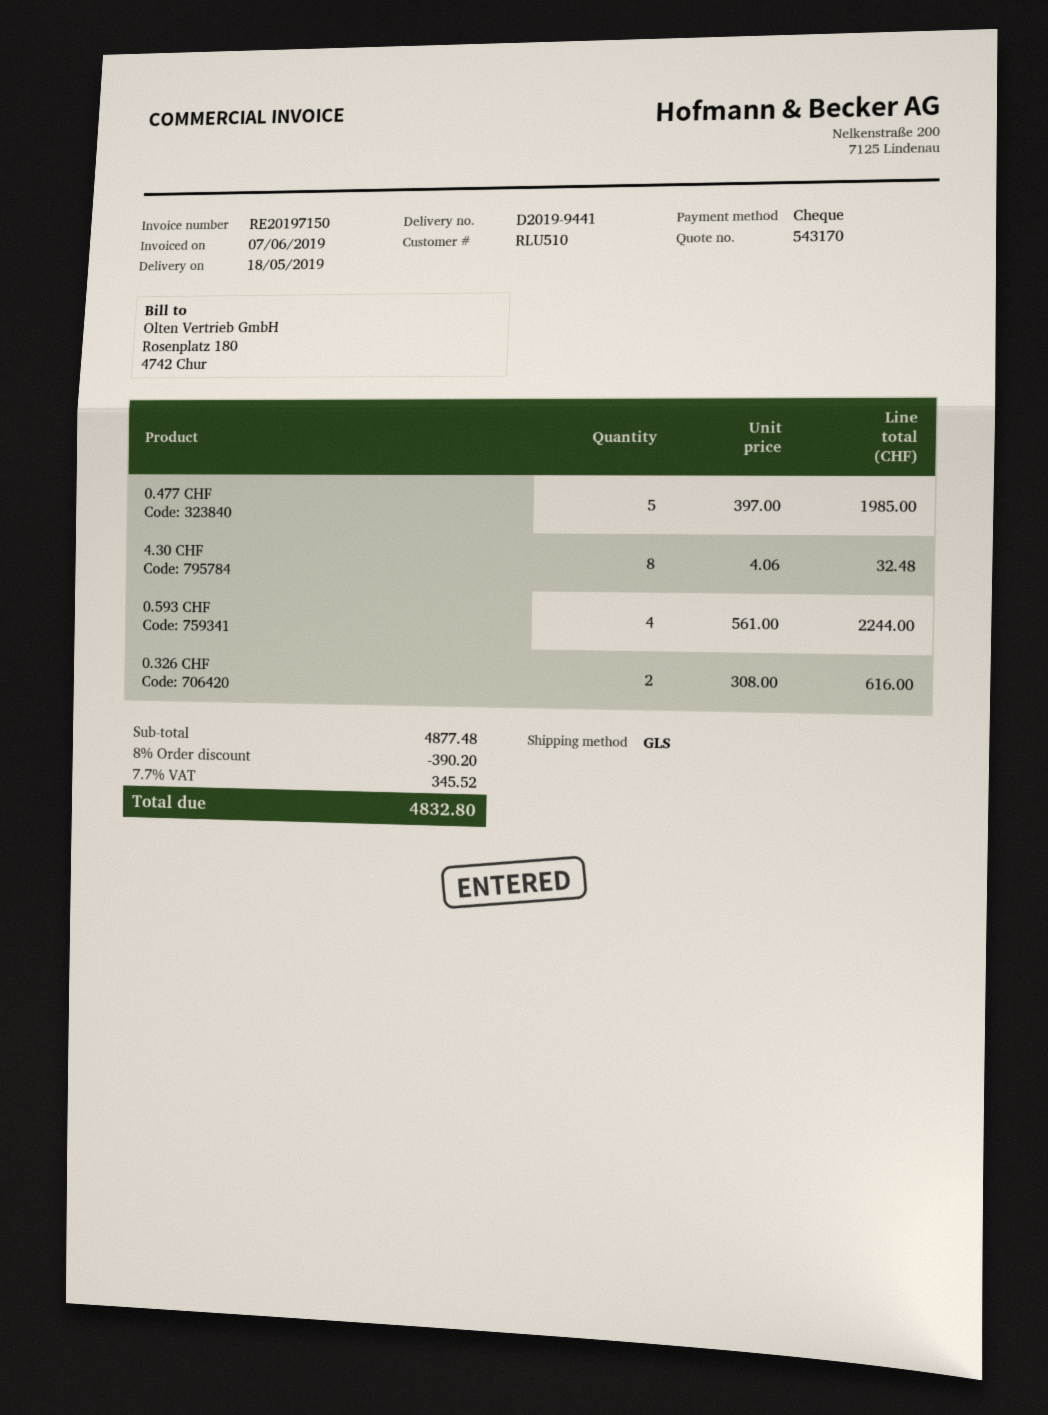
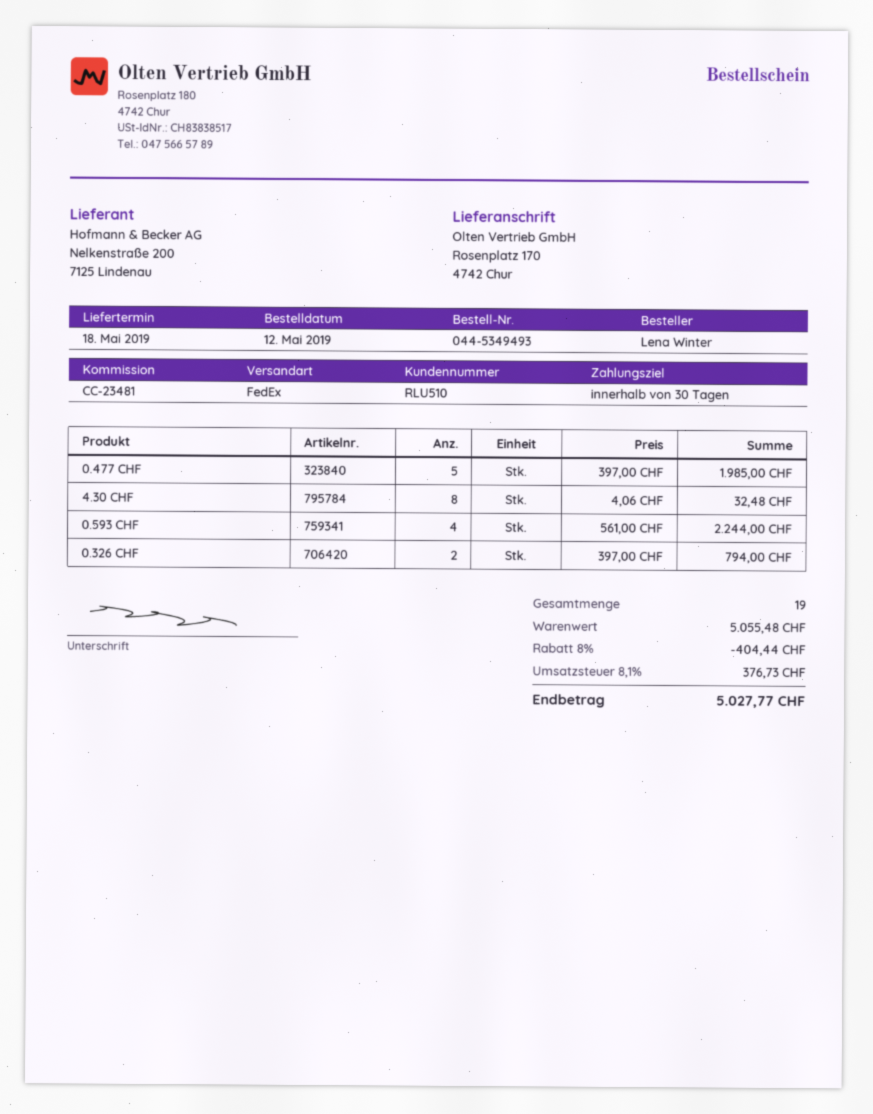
shipping method: GLS -> FedEx
0.326 CHF: 2 x 308.00 = 616.00 -> 2 x 397.00 = 794.00
subtotal: 4877.48 -> 5055.48
discount: 8% = 390.20 -> 8% = 404.44
tax: 7.7% = 345.52 -> 8.1% = 376.73
total: 4832.80 -> 5027.77

